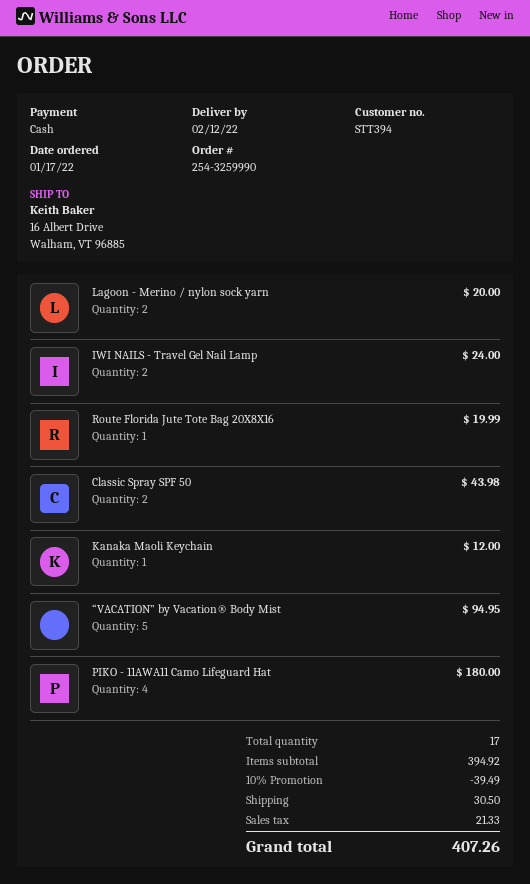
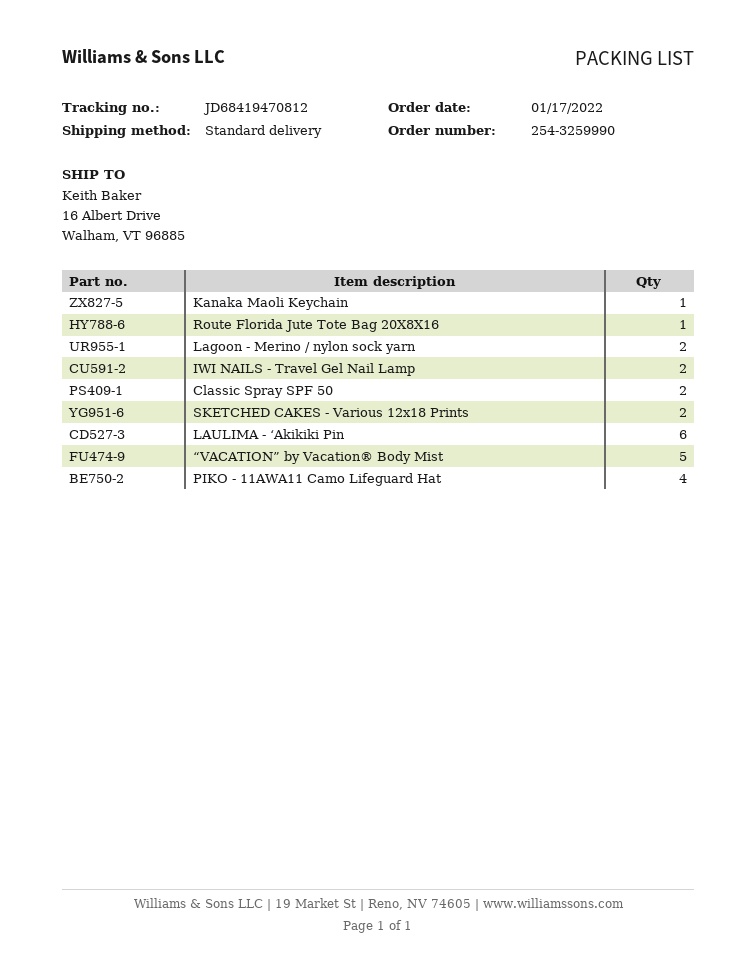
SKETCHED CAKES - Various 12x18 Prints: none -> 2
LAULIMA - ʻAkikiki Pin: none -> 6

